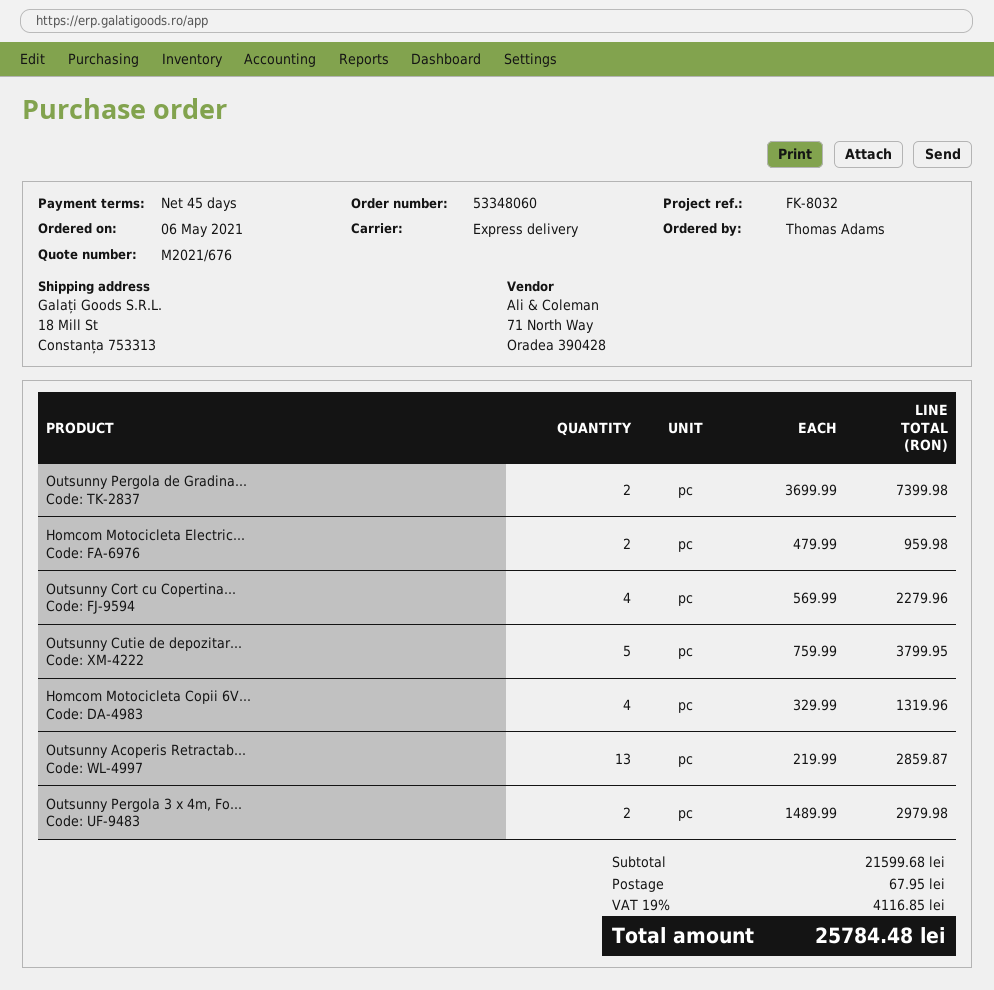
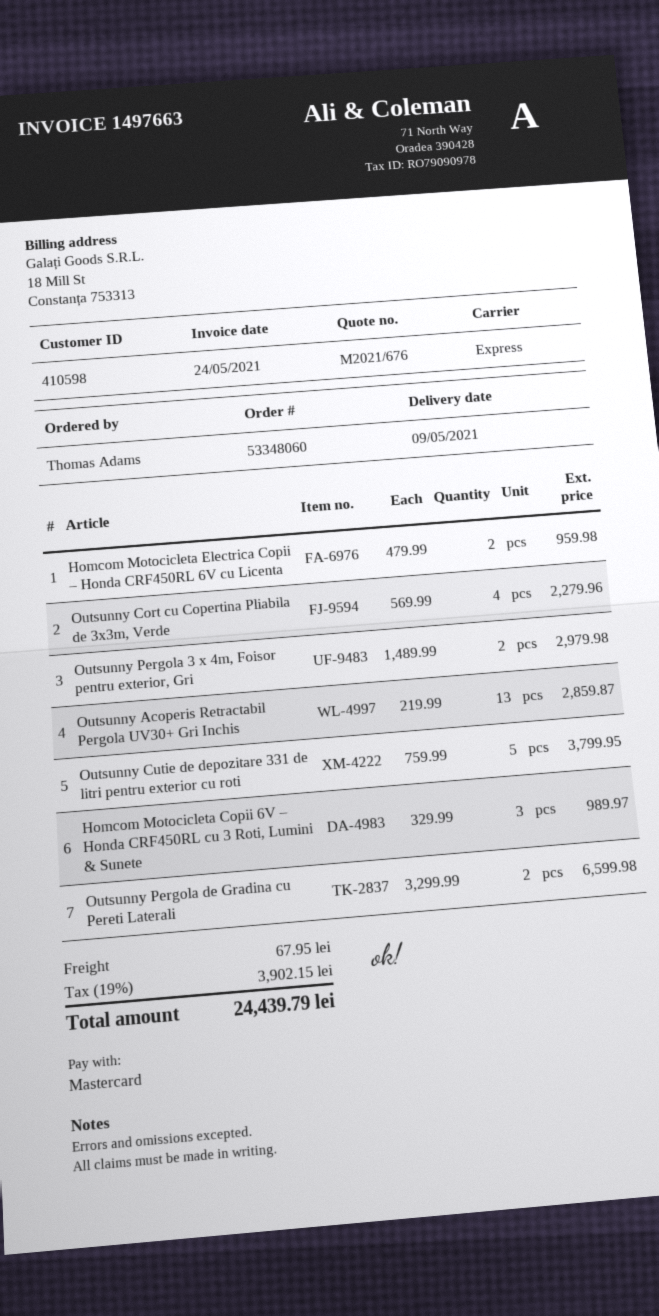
Outsunny Pergola de Gradina...: 2 x 3699.99 = 7399.98 -> 2 x 3299.99 = 6599.98
Homcom Motocicleta Copii 6V...: 4 x 329.99 = 1319.96 -> 3 x 329.99 = 989.97
tax: 19% = 4116.85 -> 19% = 3902.15
total: 25784.48 -> 24439.79

